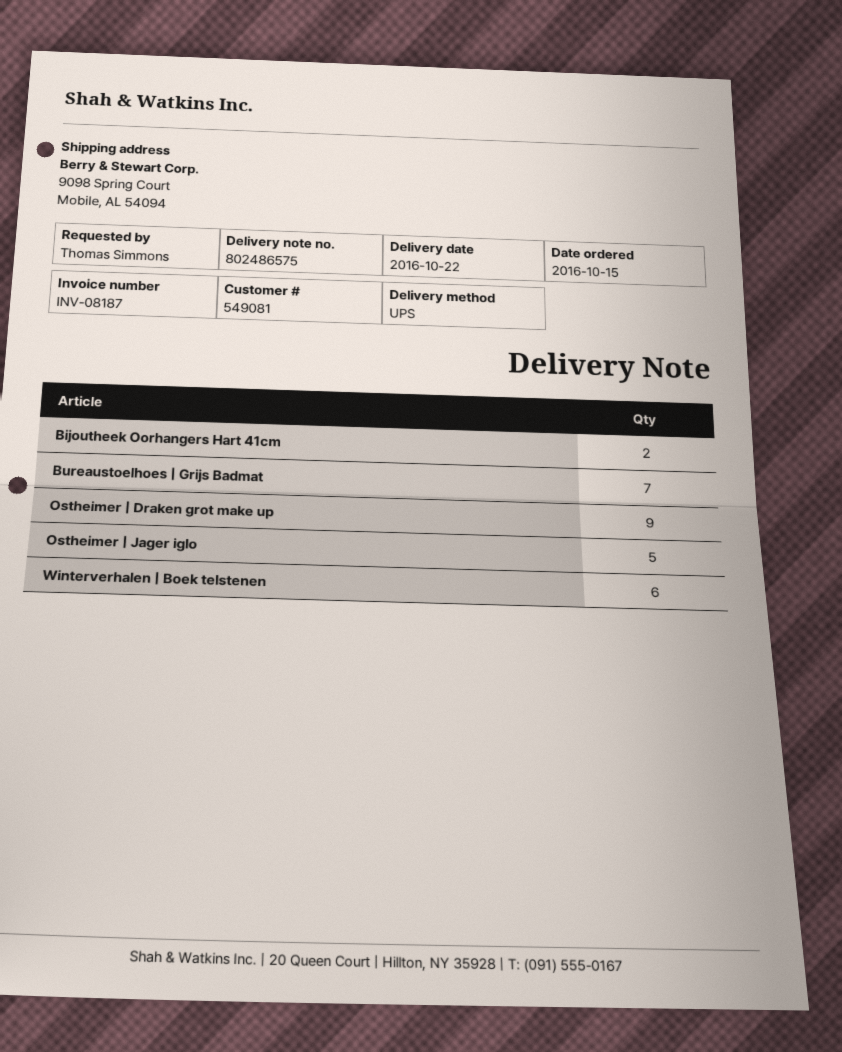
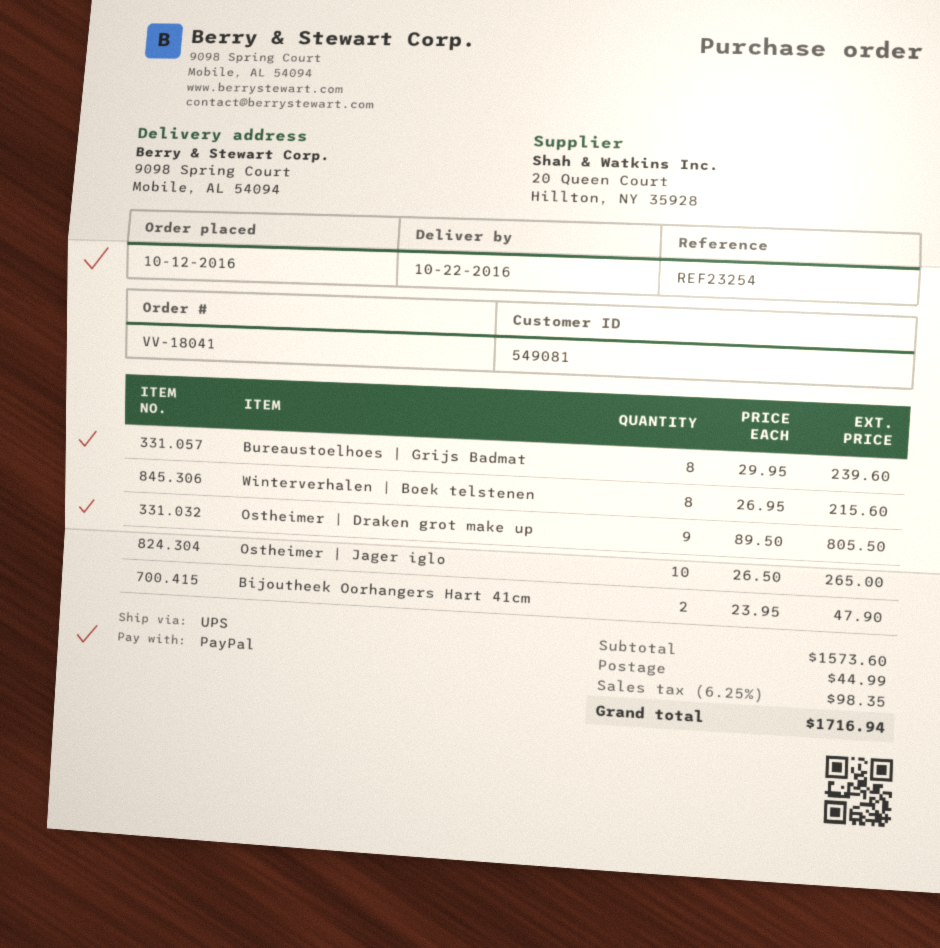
order date: 2016-10-15 -> 2016-10-12
Bureaustoelhoes | Grijs Badmat: 7 -> 8
Ostheimer | Jager iglo: 5 -> 10
Winterverhalen | Boek telstenen: 6 -> 8

